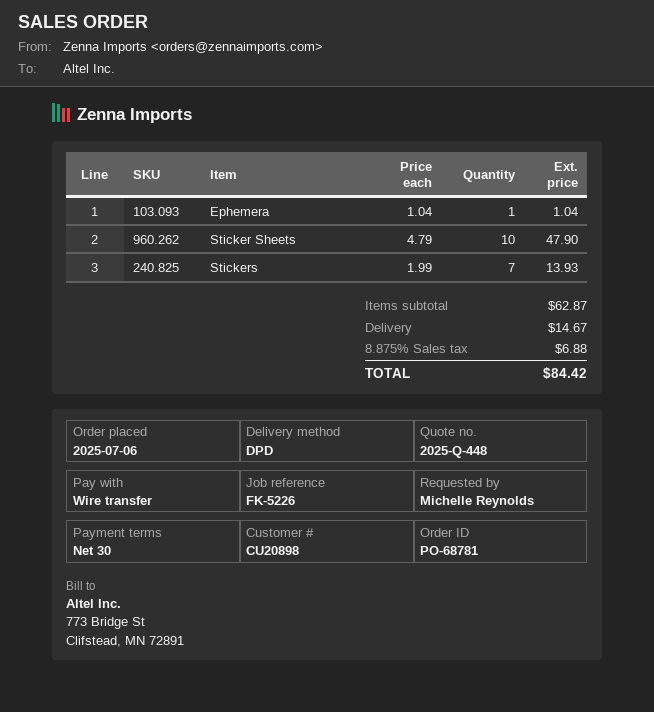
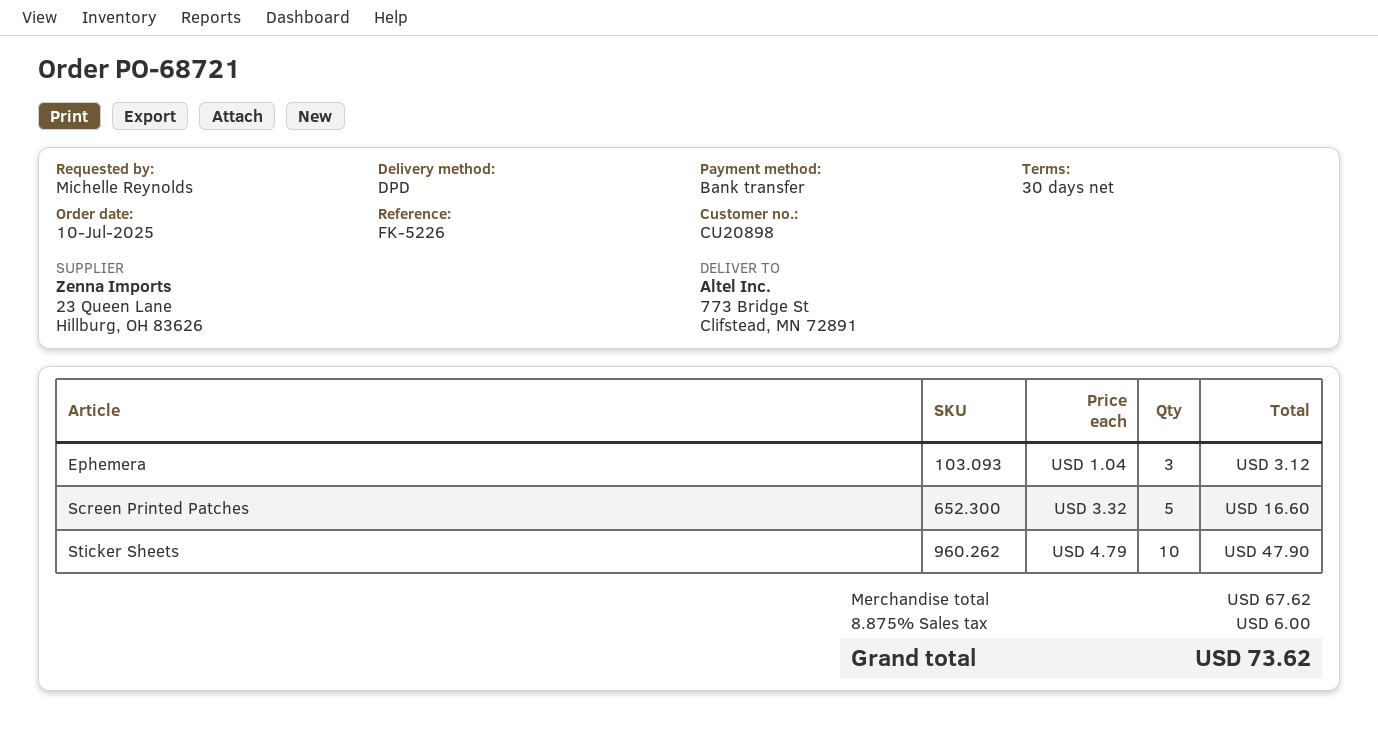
order number: PO-68781 -> PO-68721
order date: 2025-07-06 -> 2025-07-10
Ephemera: 1 x 1.04 = 1.04 -> 3 x 1.04 = 3.12
Stickers: 7 x 1.99 = 13.93 -> none
Screen Printed Patches: none -> 5 x 3.32 = 16.60
subtotal: 62.87 -> 67.62
shipping: 14.67 -> none
tax: 8.875% = 6.88 -> 8.875% = 6.00
total: 84.42 -> 73.62

